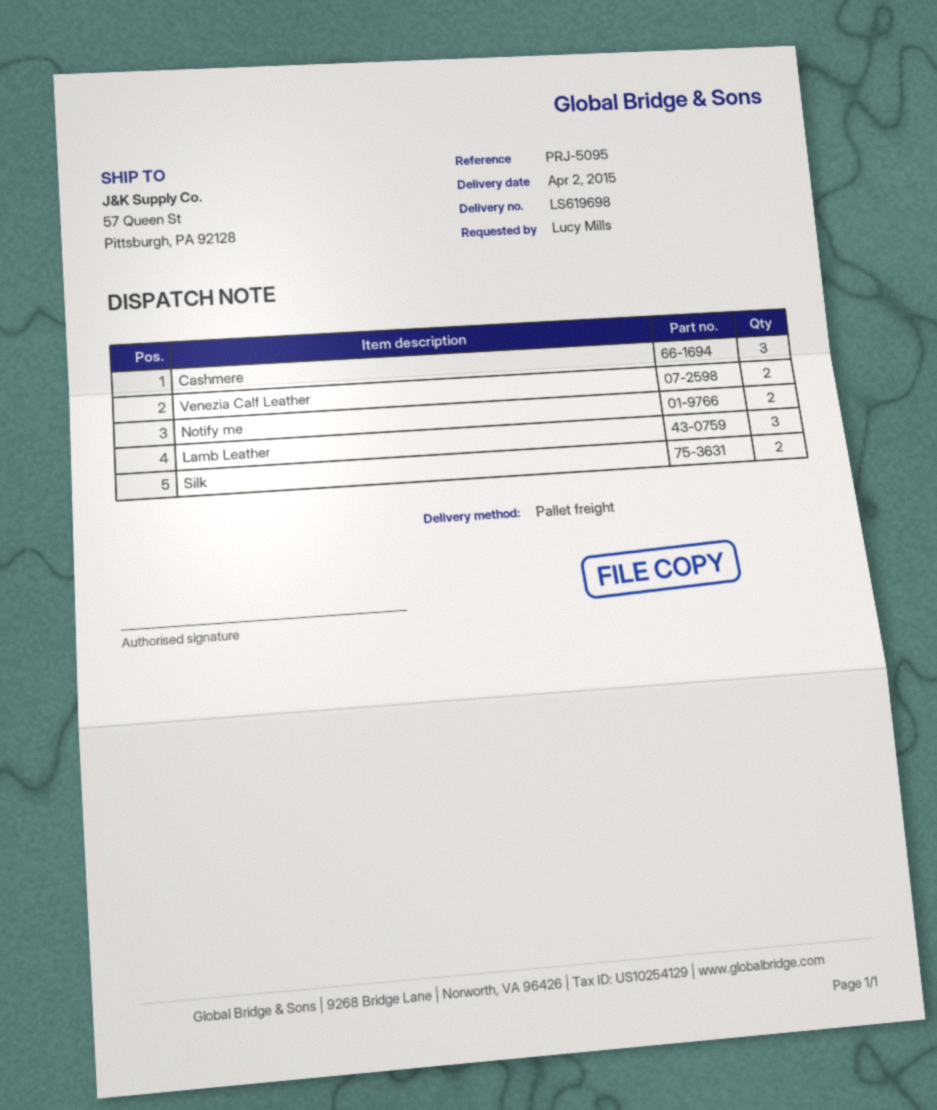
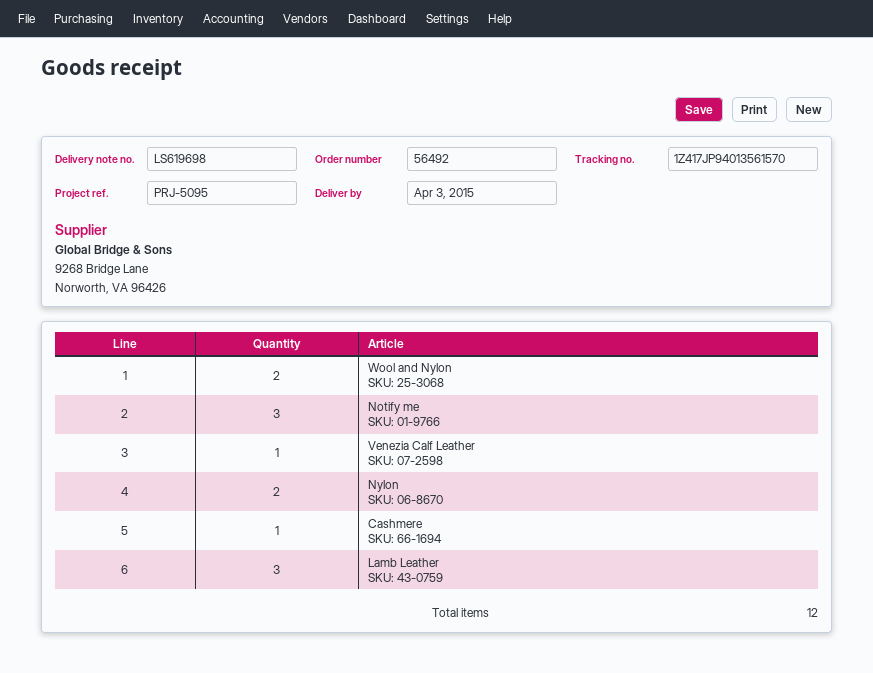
delivery date: 2015-04-02 -> 2015-04-03
Cashmere: 3 -> 1
Venezia Calf Leather: 2 -> 1
Notify me: 2 -> 3
Silk: 2 -> none
Wool and Nylon: none -> 2
Nylon: none -> 2

